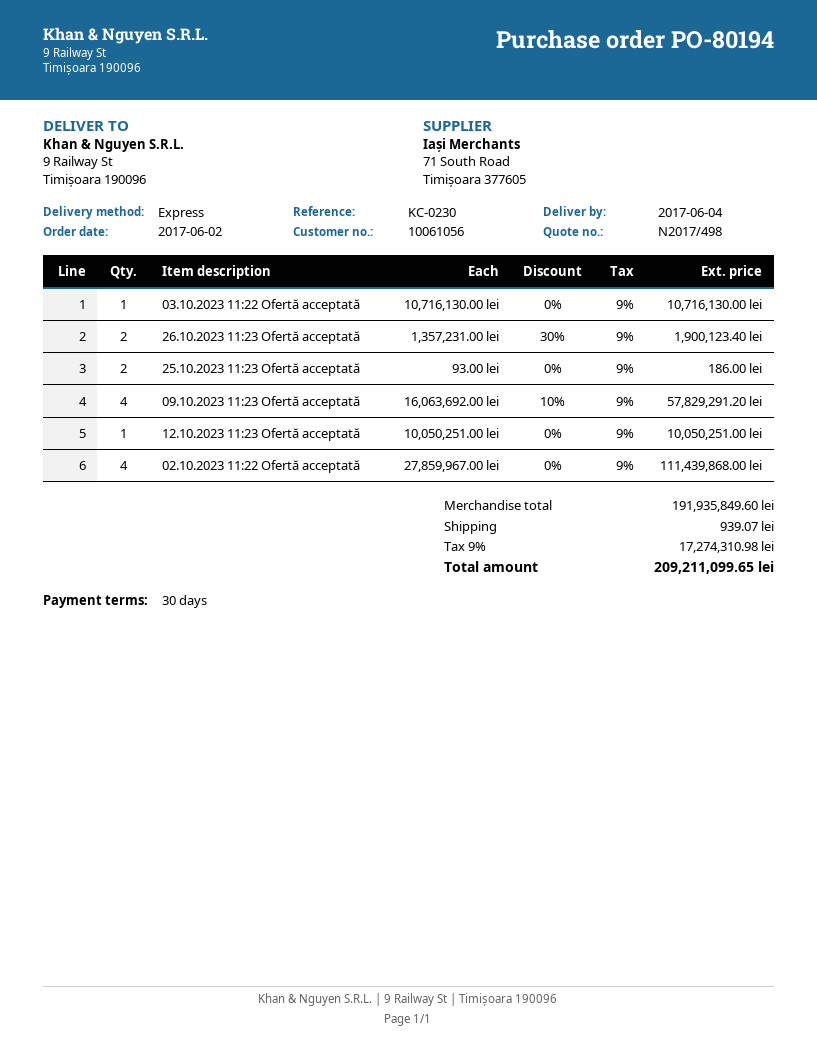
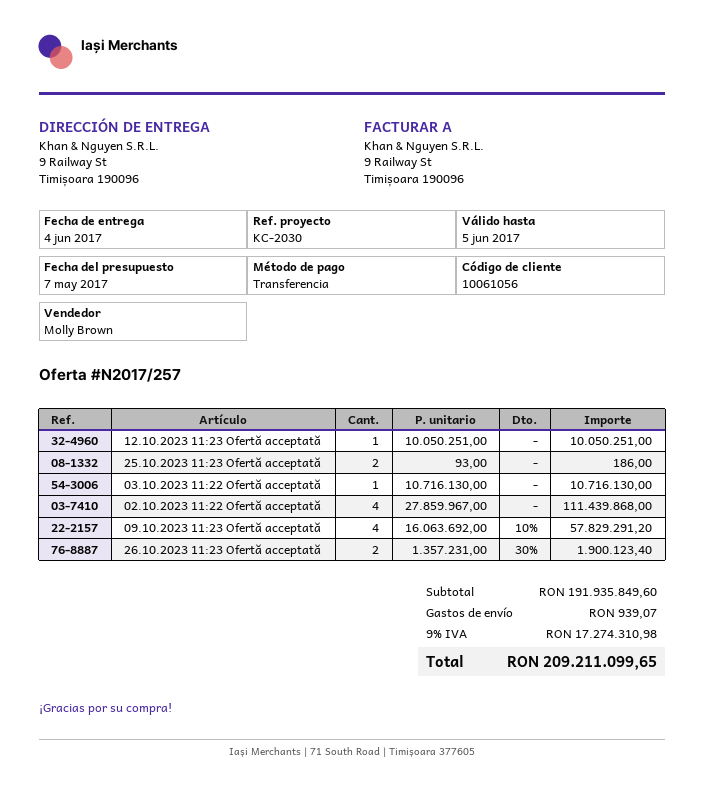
quote number: N2017/498 -> N2017/257
reference: KC-0230 -> KC-2030

